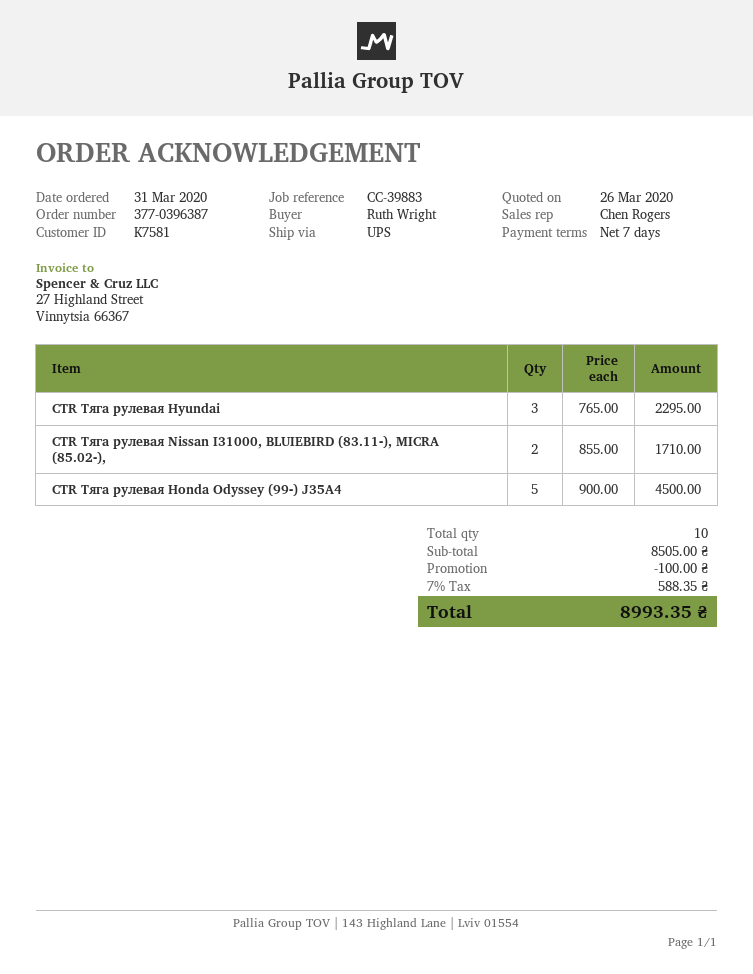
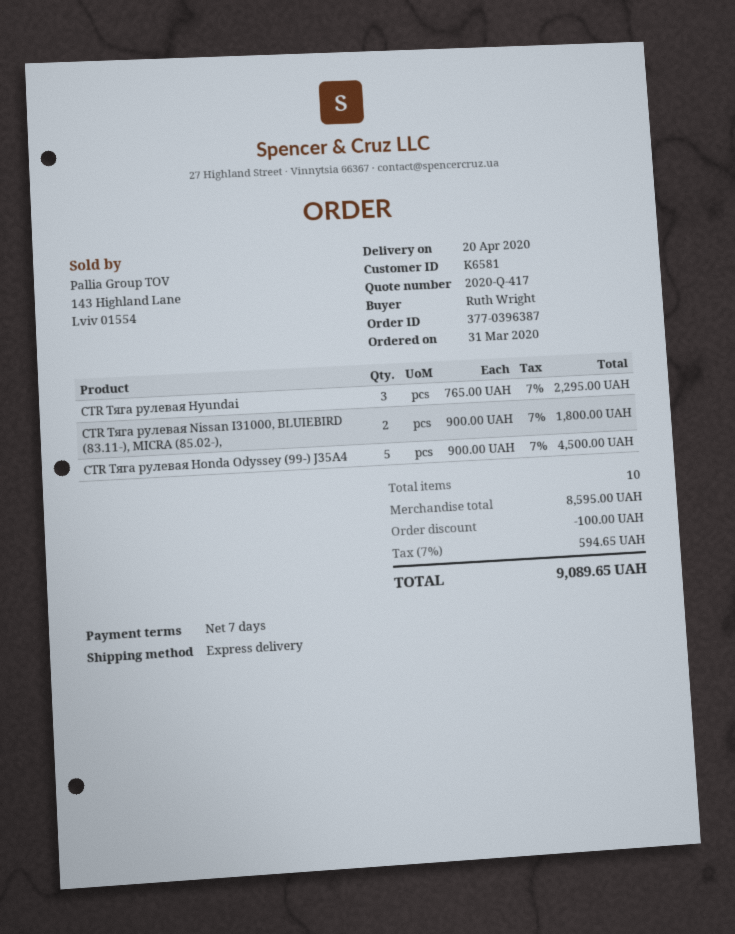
customer number: K7581 -> K6581
shipping method: UPS -> express
CTR Тяга рулевая Nissan I31000, BLUIEBIRD (83.11-), MICRA (85.02-),: 2 x 855.00 = 1710.00 -> 2 x 900.00 = 1800.00
subtotal: 8505.00 -> 8595.00
tax: 7% = 588.35 -> 7% = 594.65
total: 8993.35 -> 9089.65

